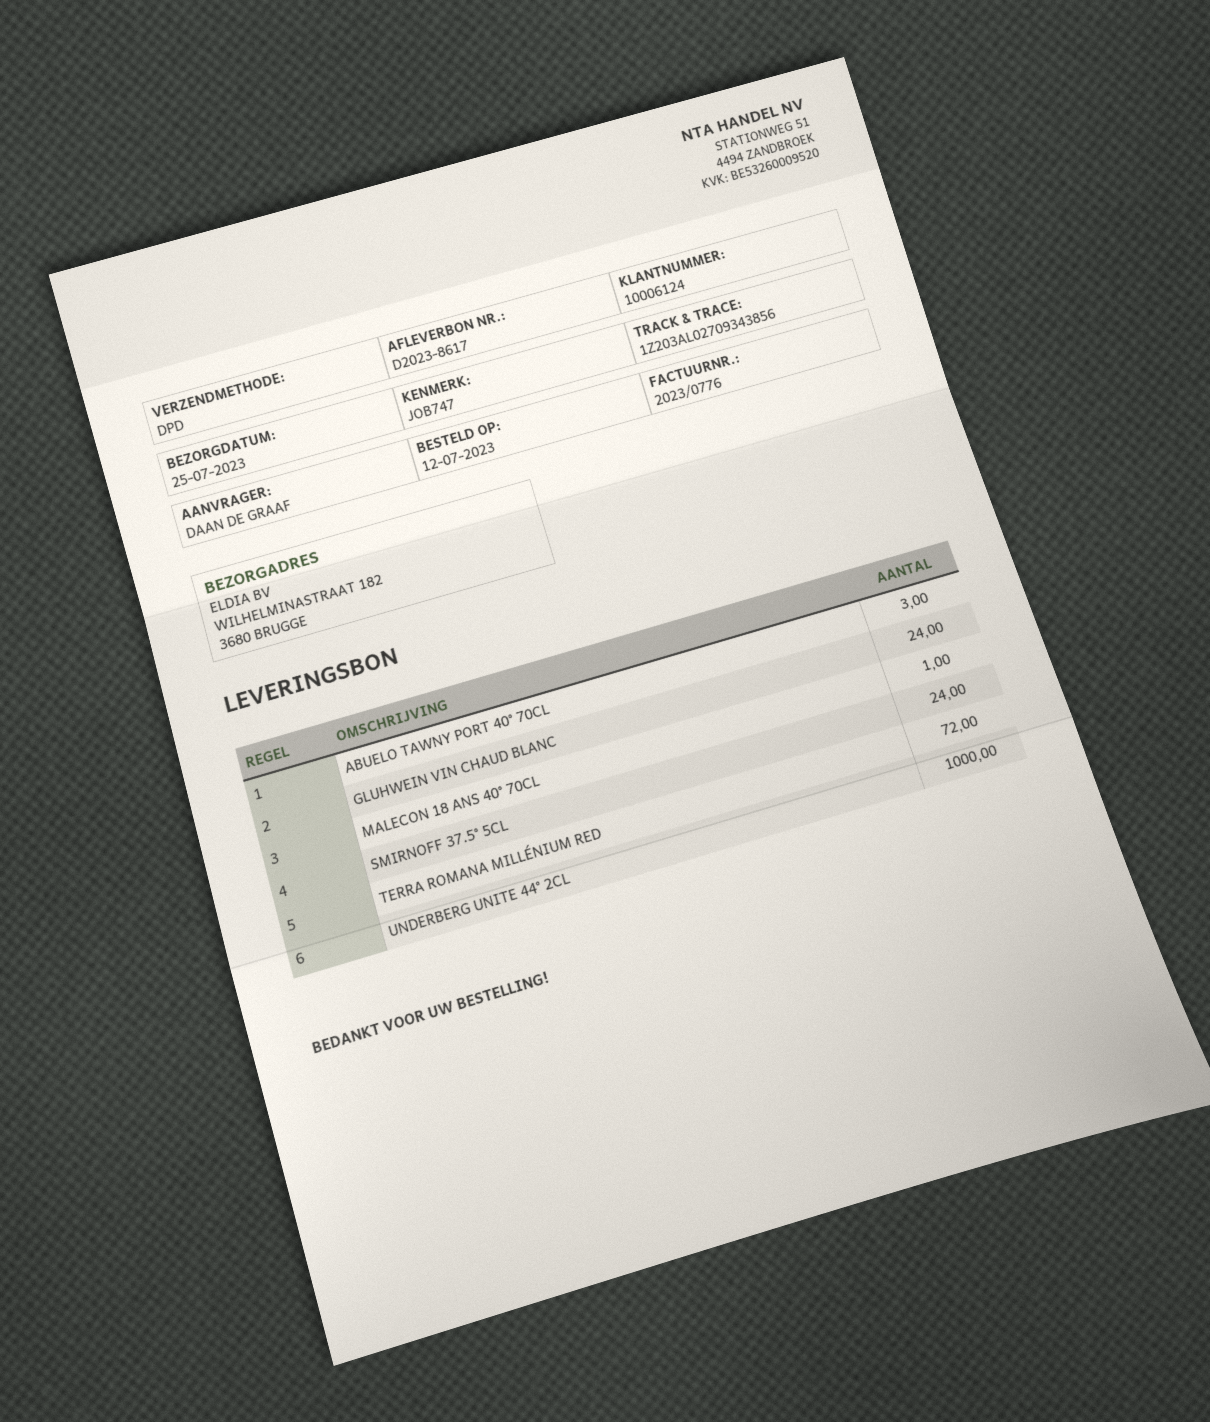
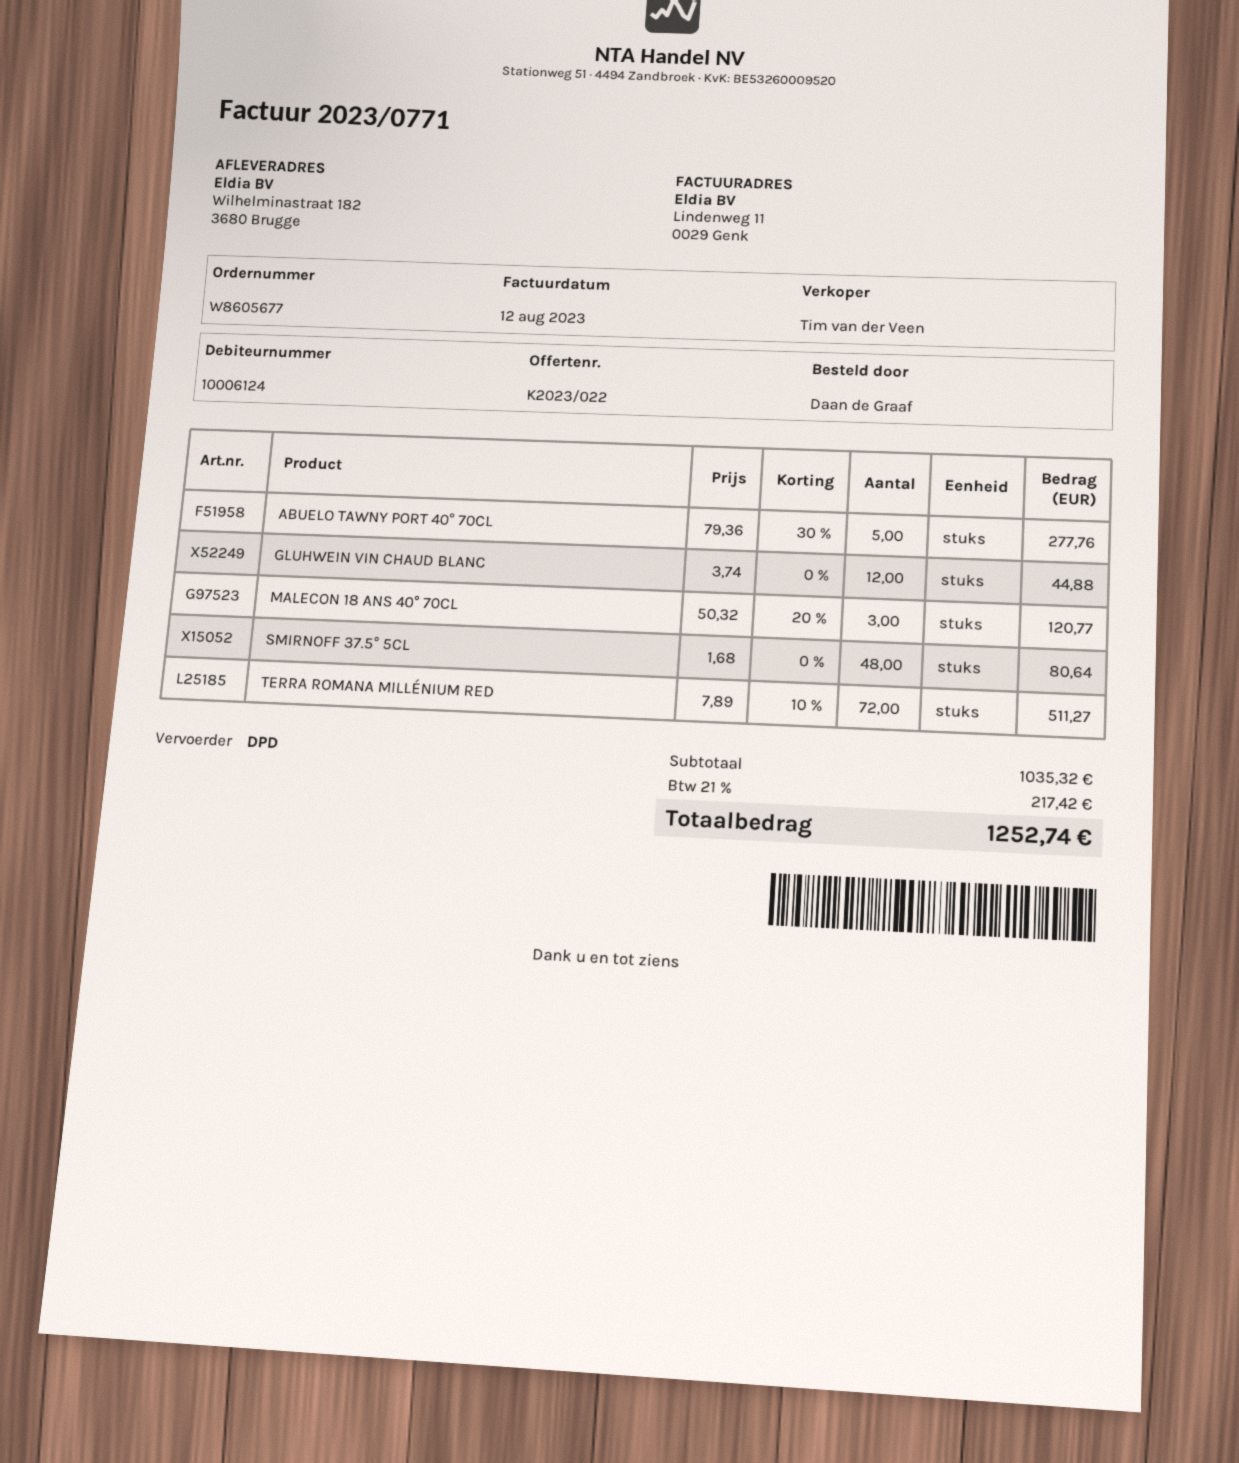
invoice number: 2023/0776 -> 2023/0771
ABUELO TAWNY PORT 40° 70CL: 3 -> 5
GLUHWEIN VIN CHAUD BLANC: 24 -> 12
MALECON 18 ANS 40° 70CL: 1 -> 3
SMIRNOFF 37.5° 5CL: 24 -> 48
UNDERBERG UNITE 44° 2CL: 1000 -> none

